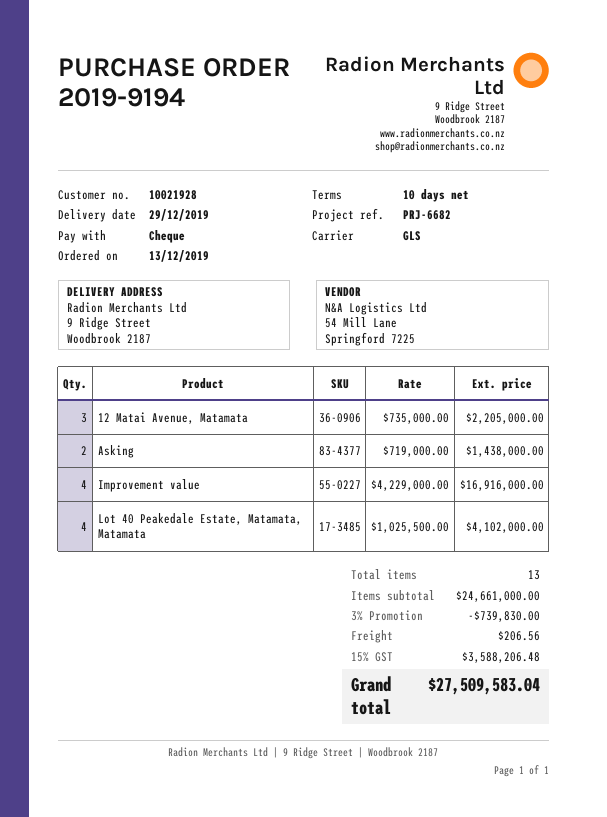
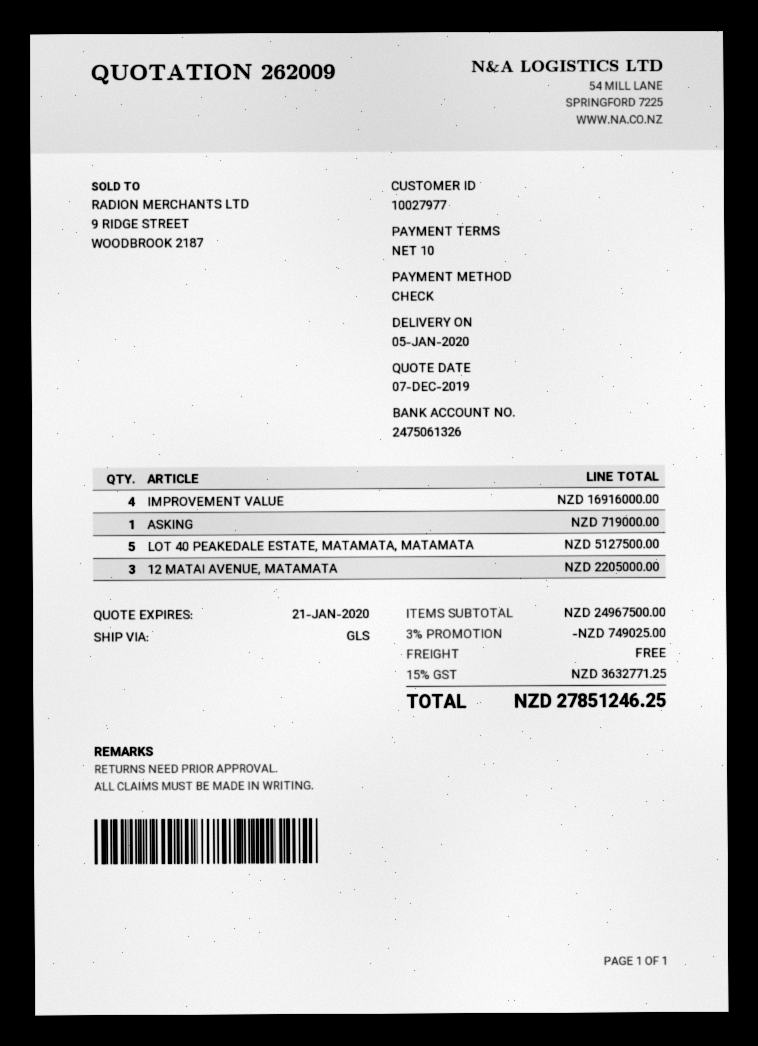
delivery date: 2019-12-29 -> 2020-01-05
customer number: 10021928 -> 10027977
Asking: 2 for 1438000.00 -> 1 for 719000.00
Lot 40 Peakedale Estate, Matamata, Matamata: 4 for 4102000.00 -> 5 for 5127500.00
subtotal: 24661000.00 -> 24967500.00
discount: 3% = 739830.00 -> 3% = 749025.00
shipping: 206.56 -> 0.00
tax: 15% = 3588206.48 -> 15% = 3632771.25
total: 27509583.04 -> 27851246.25

